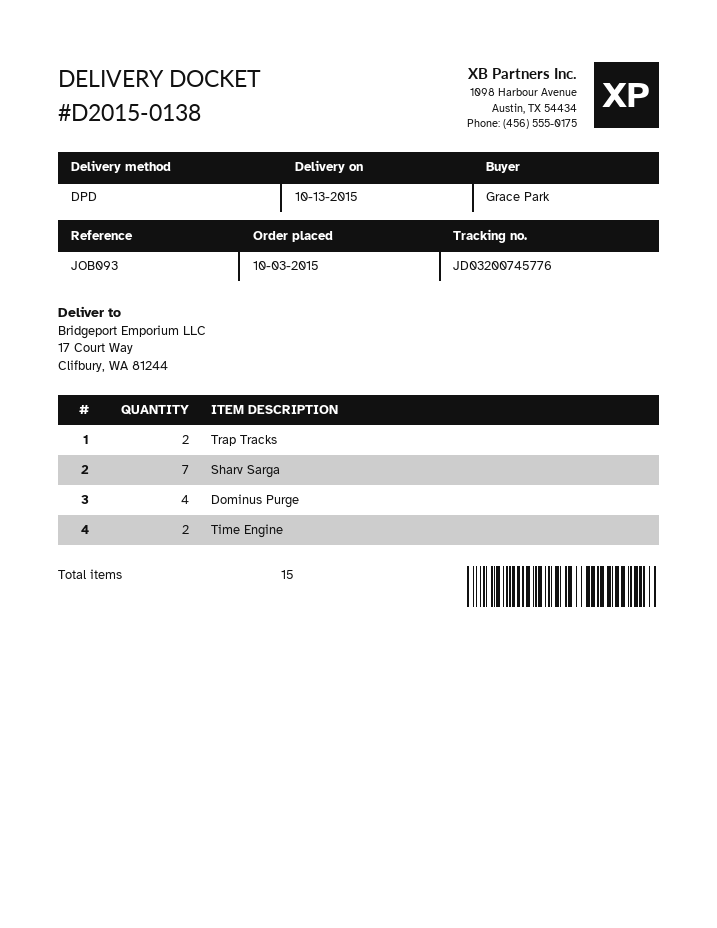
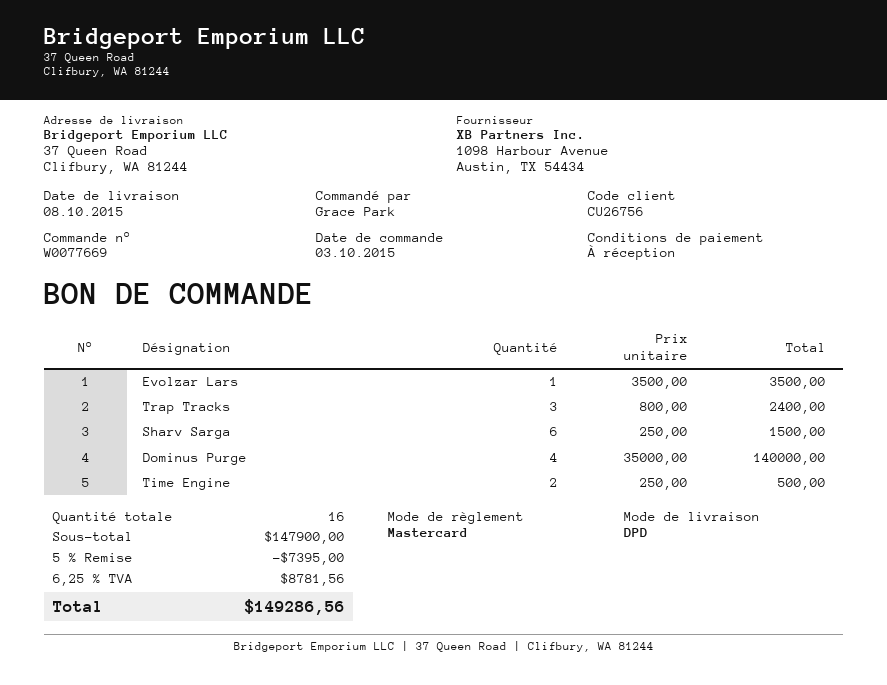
delivery date: 2015-10-13 -> 2015-10-08
ship to: 17 Court Way, Clifbury, WA 81244 -> 37 Queen Road, Clifbury, WA 81244
Trap Tracks: 2 -> 3
Sharv Sarga: 7 -> 6
Evolzar Lars: none -> 1
total quantity: 15 -> 16

